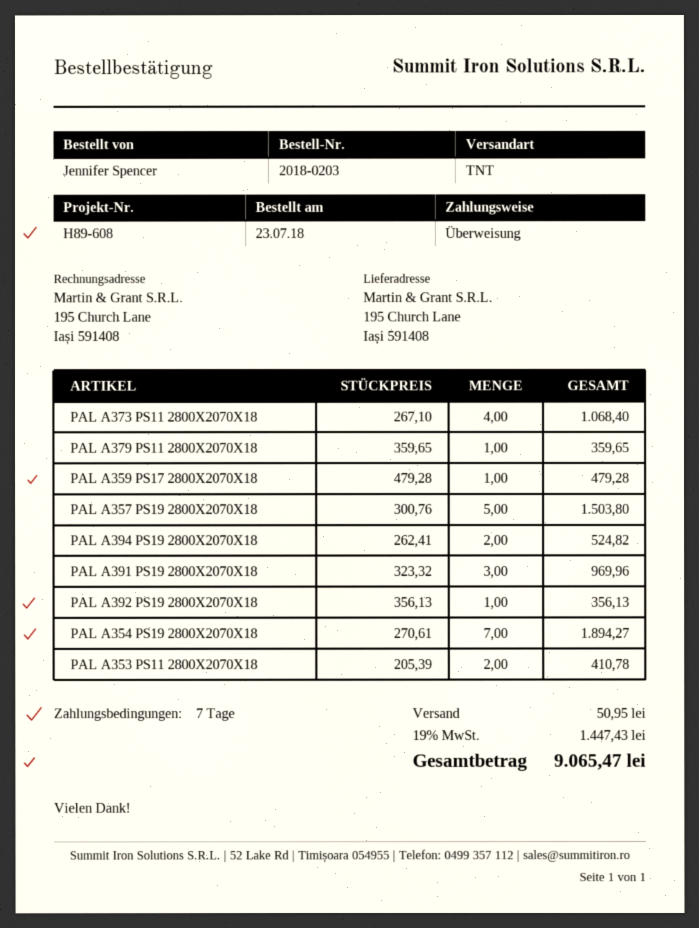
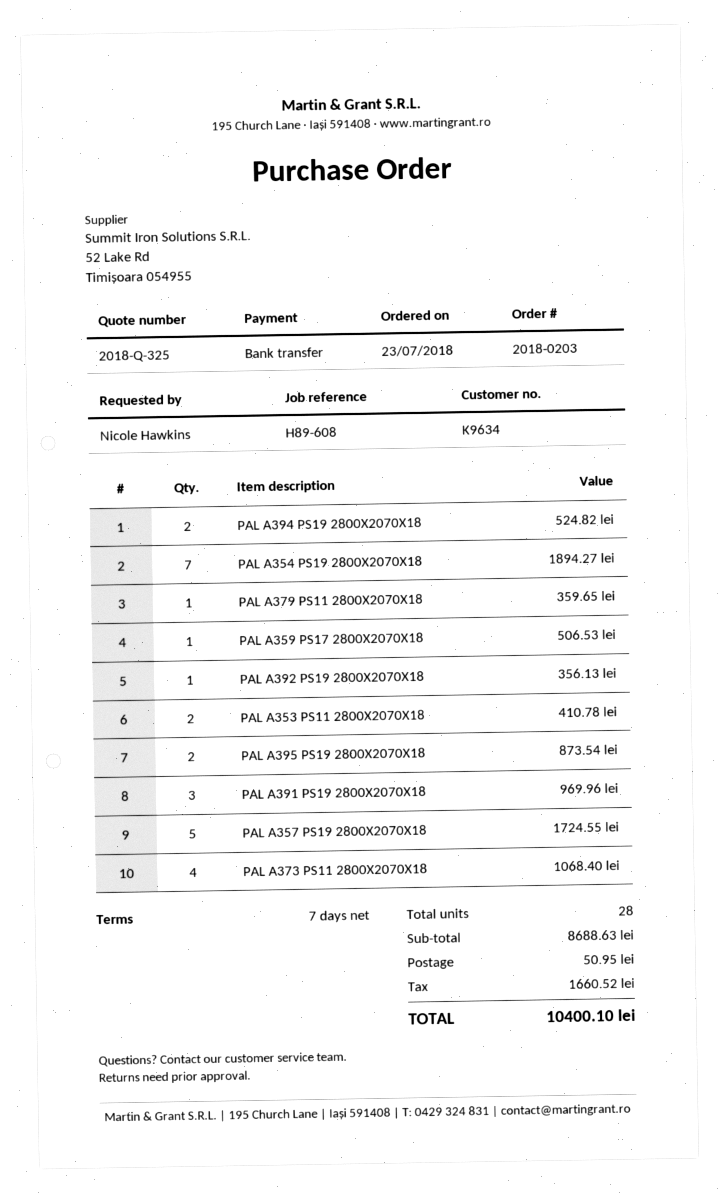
ordered by: Jennifer Spencer -> Nicole Hawkins
PAL A359 PS17 2800X2070X18: 1 for 479.28 -> 1 for 506.53
PAL A357 PS19 2800X2070X18: 5 for 1503.80 -> 5 for 1724.55
PAL A395 PS19 2800X2070X18: none -> 2 for 873.54
tax: 1447.43 -> 1660.52
total: 9065.47 -> 10400.10

